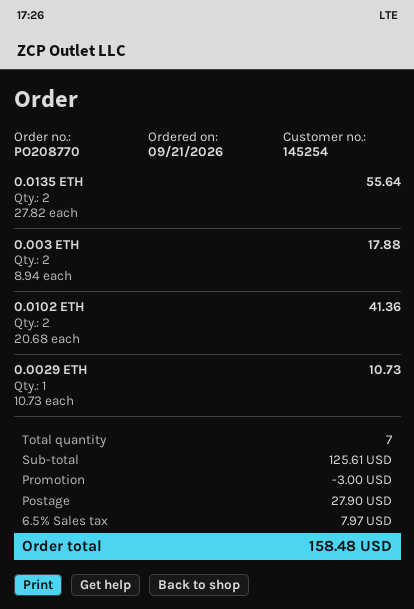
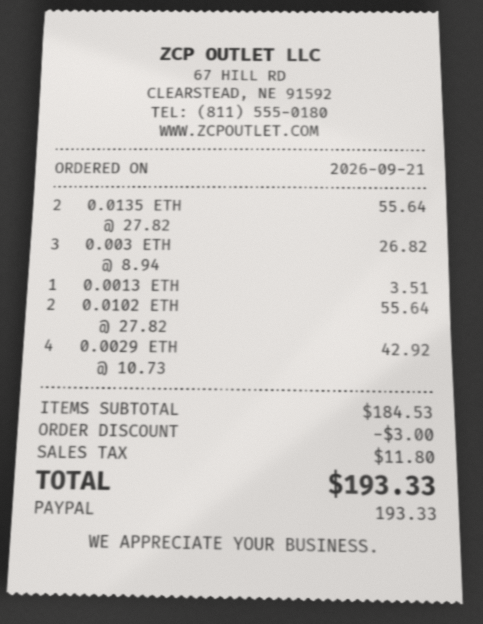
0.003 ETH: 2 x 8.94 = 17.88 -> 3 x 8.94 = 26.82
0.0102 ETH: 2 x 20.68 = 41.36 -> 2 x 27.82 = 55.64
0.0029 ETH: 1 x 10.73 = 10.73 -> 4 x 10.73 = 42.92
0.0013 ETH: none -> 1 x 3.51 = 3.51
subtotal: 125.61 -> 184.53
shipping: 27.90 -> none
tax: 7.97 -> 11.80
total: 158.48 -> 193.33

